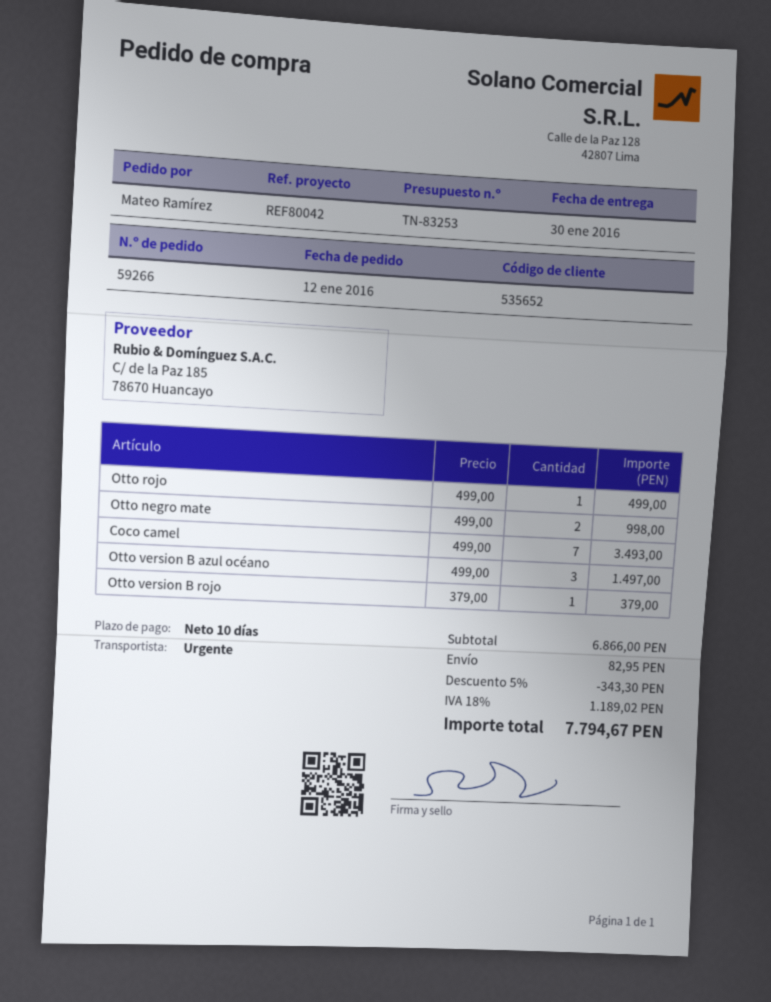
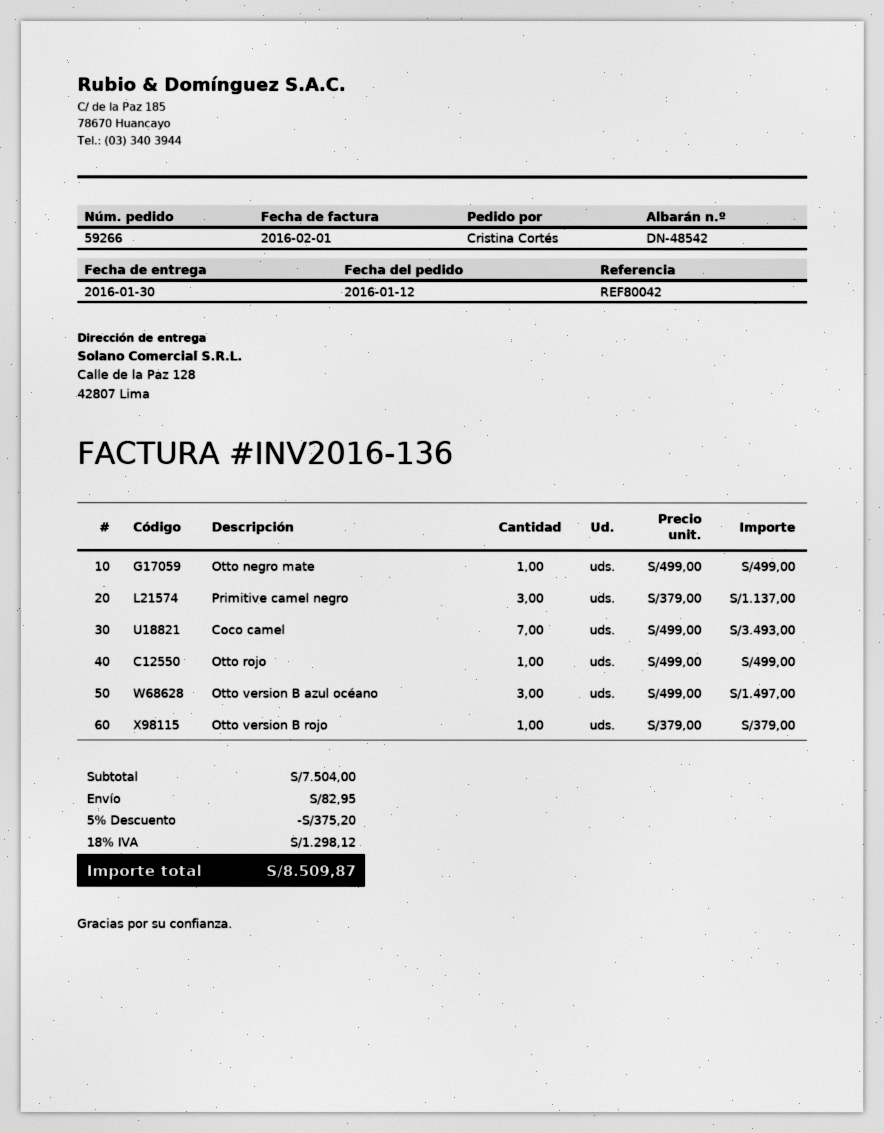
ordered by: Mateo Ramírez -> Cristina Cortés
Otto negro mate: 2 x 499.00 = 998.00 -> 1 x 499.00 = 499.00
Primitive camel negro: none -> 3 x 379.00 = 1137.00
subtotal: 6866.00 -> 7504.00
discount: 5% = 343.30 -> 5% = 375.20
tax: 18% = 1189.02 -> 18% = 1298.12
total: 7794.67 -> 8509.87

